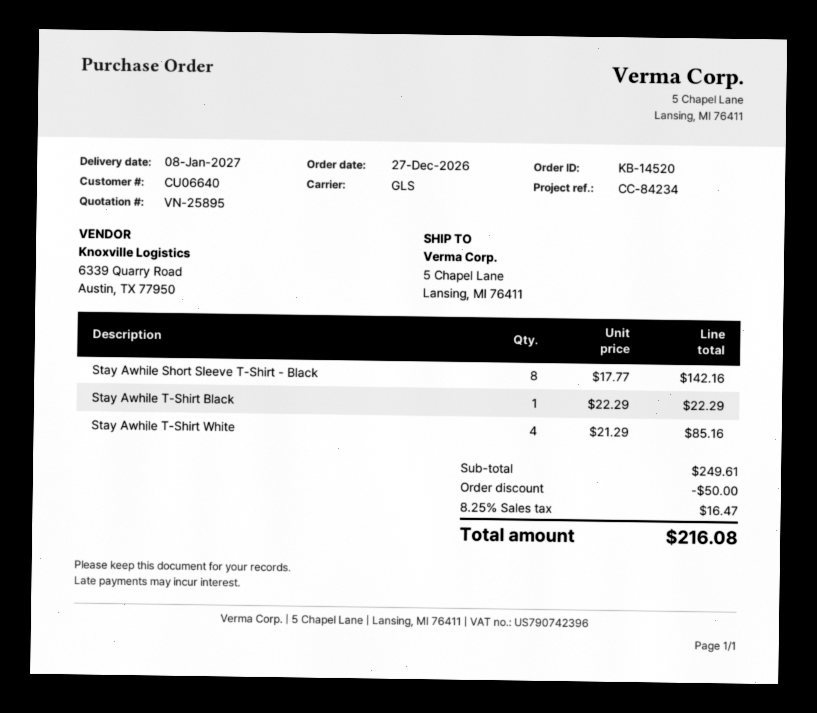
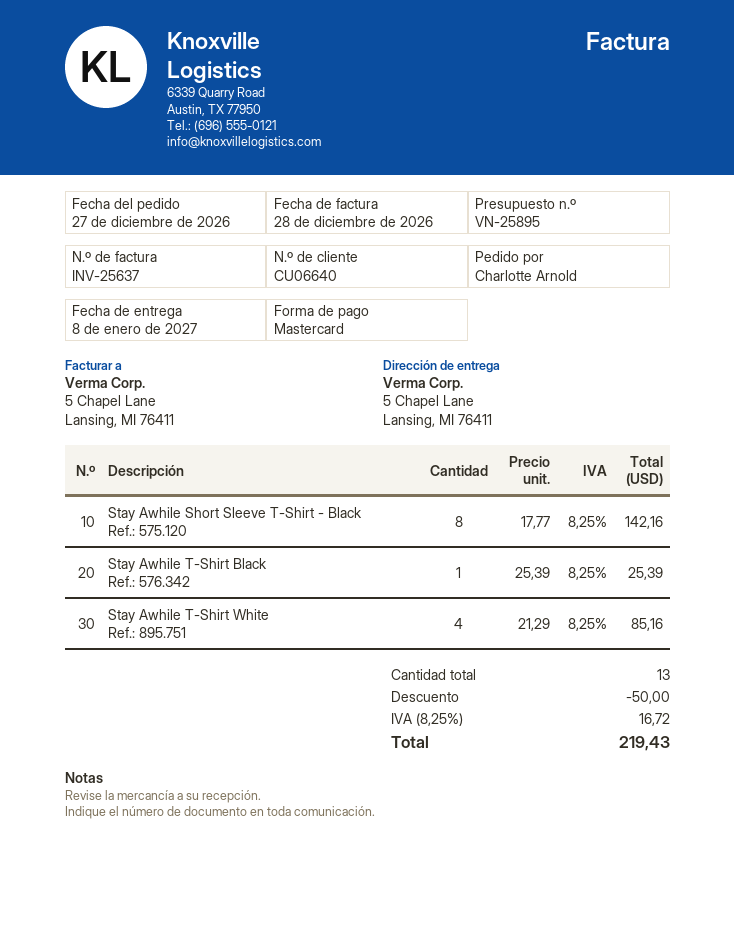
Stay Awhile T-Shirt Black: 1 x 22.29 = 22.29 -> 1 x 25.39 = 25.39
tax: 8.25% = 16.47 -> 8.25% = 16.72
total: 216.08 -> 219.43

